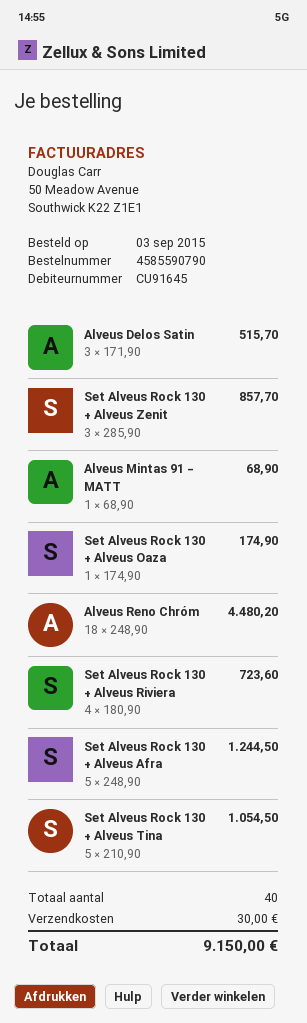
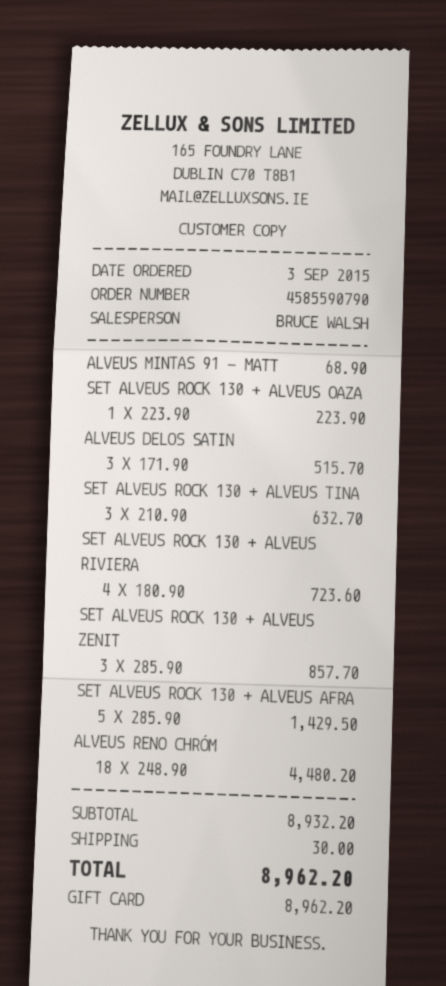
Set Alveus Rock 130 + Alveus Oaza: 1 x 174.90 = 174.90 -> 1 x 223.90 = 223.90
Set Alveus Rock 130 + Alveus Afra: 5 x 248.90 = 1244.50 -> 5 x 285.90 = 1429.50
Set Alveus Rock 130 + Alveus Tina: 5 x 210.90 = 1054.50 -> 3 x 210.90 = 632.70
total: 9150.00 -> 8962.20

